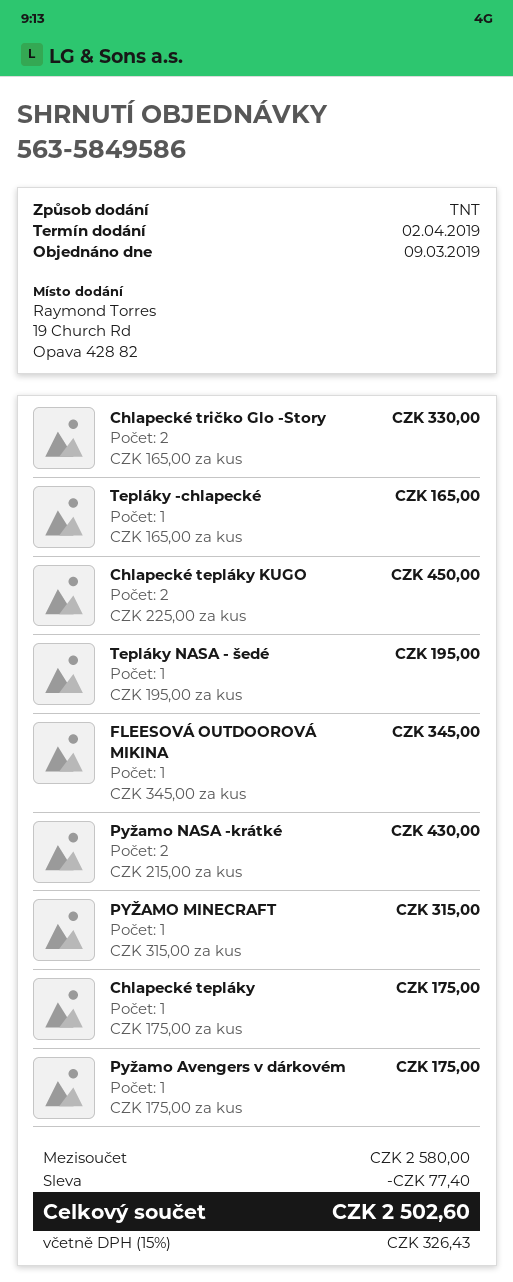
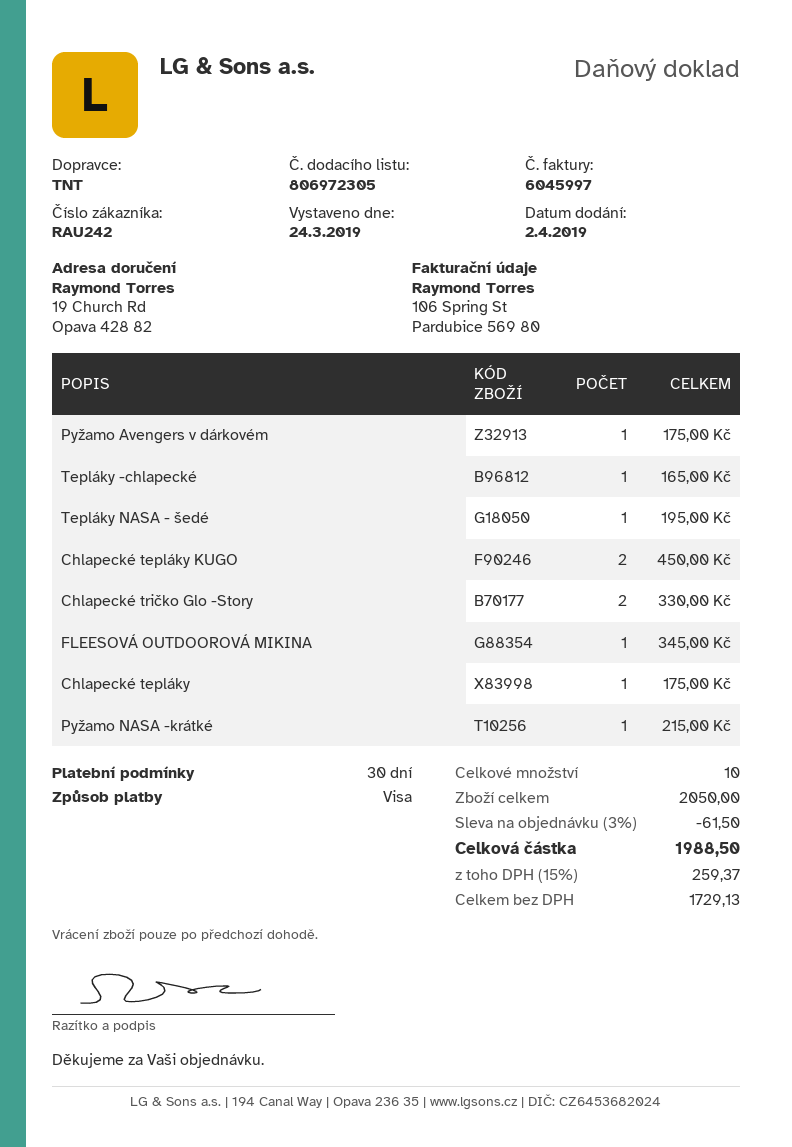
Pyžamo NASA -krátké: 2 for 430.00 -> 1 for 215.00
PYŽAMO MINECRAFT: 1 for 315.00 -> none
subtotal: 2580.00 -> 2050.00
discount: 77.40 -> 61.50
tax: 15% = 326.43 -> 15% = 259.37
total: 2502.60 -> 1988.50

